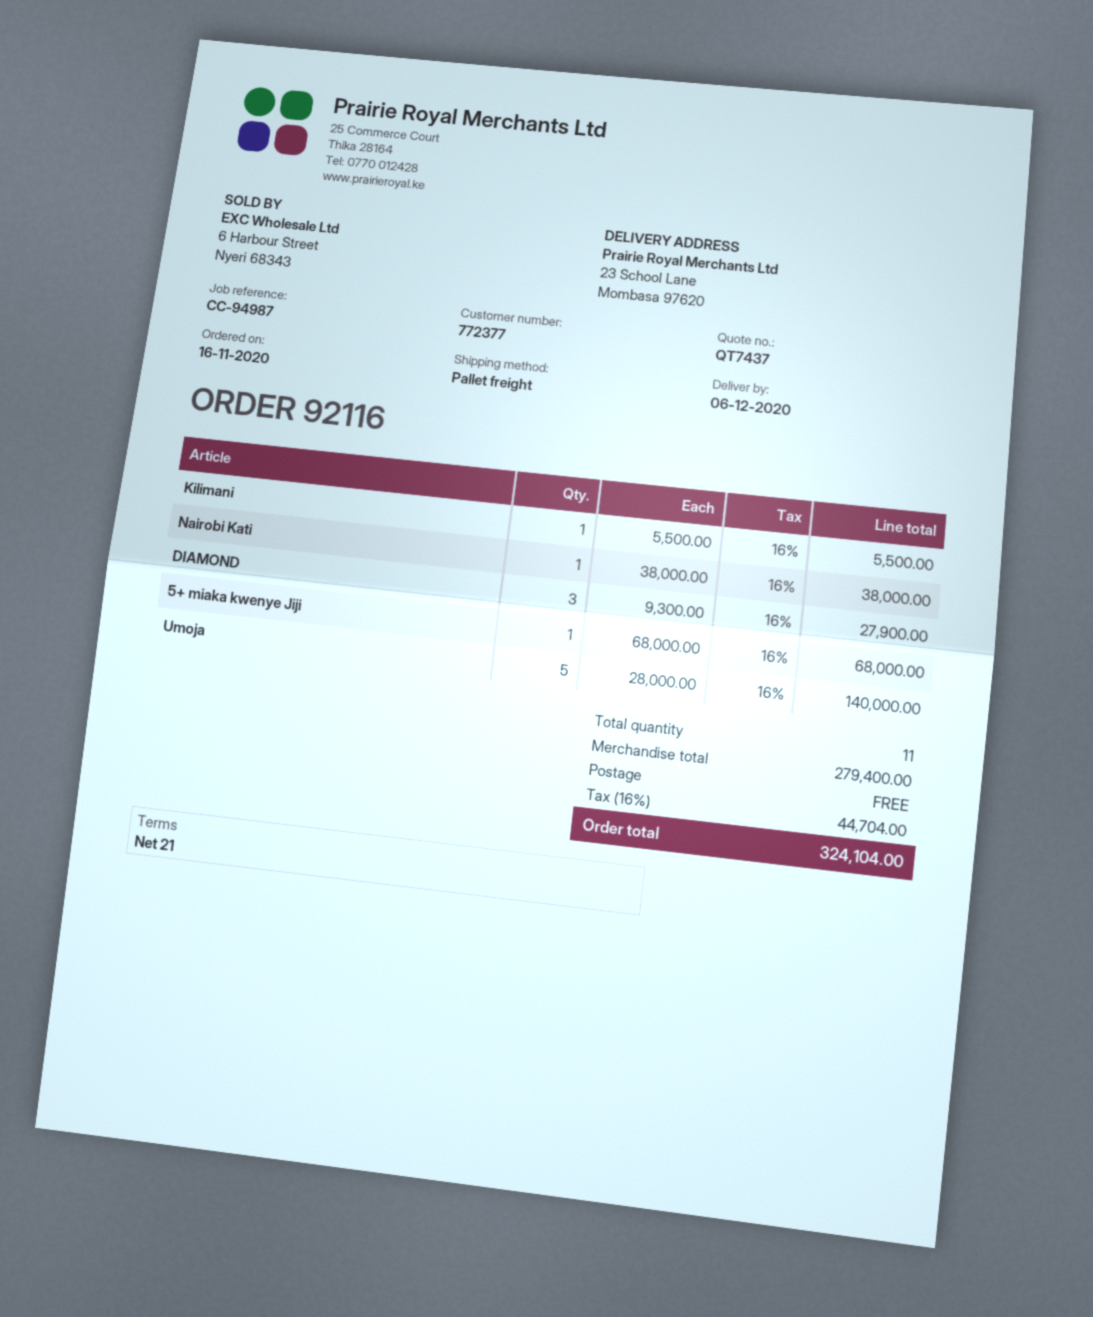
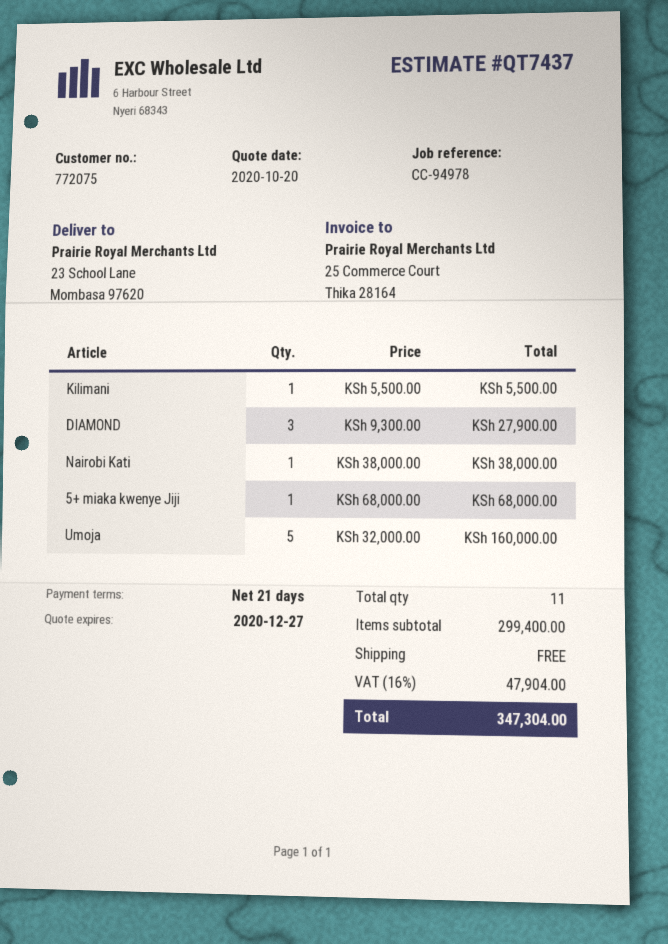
customer number: 772377 -> 772075
reference: CC-94987 -> CC-94978
Umoja: 5 x 28000.00 = 140000.00 -> 5 x 32000.00 = 160000.00
subtotal: 279400.00 -> 299400.00
tax: 16% = 44704.00 -> 16% = 47904.00
total: 324104.00 -> 347304.00

